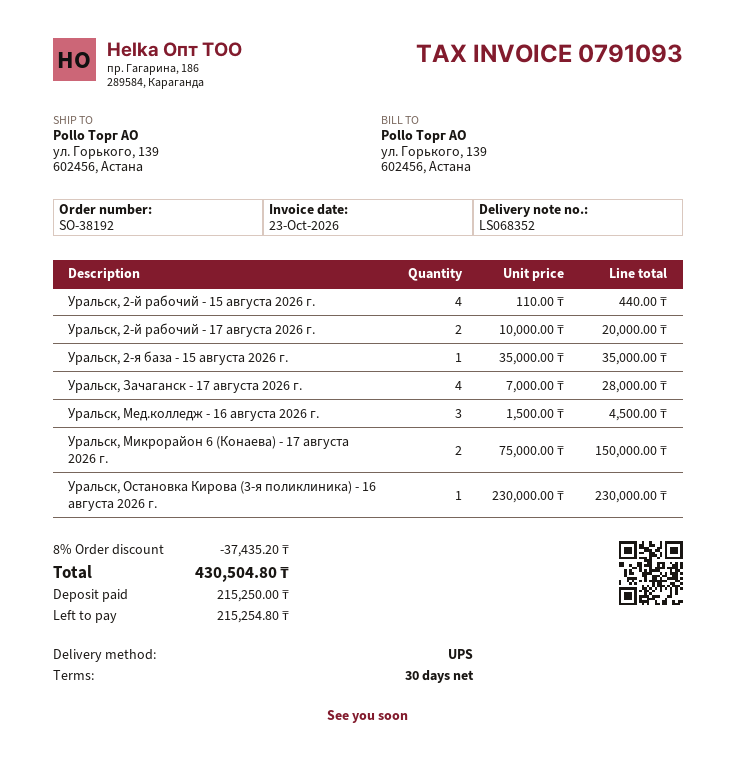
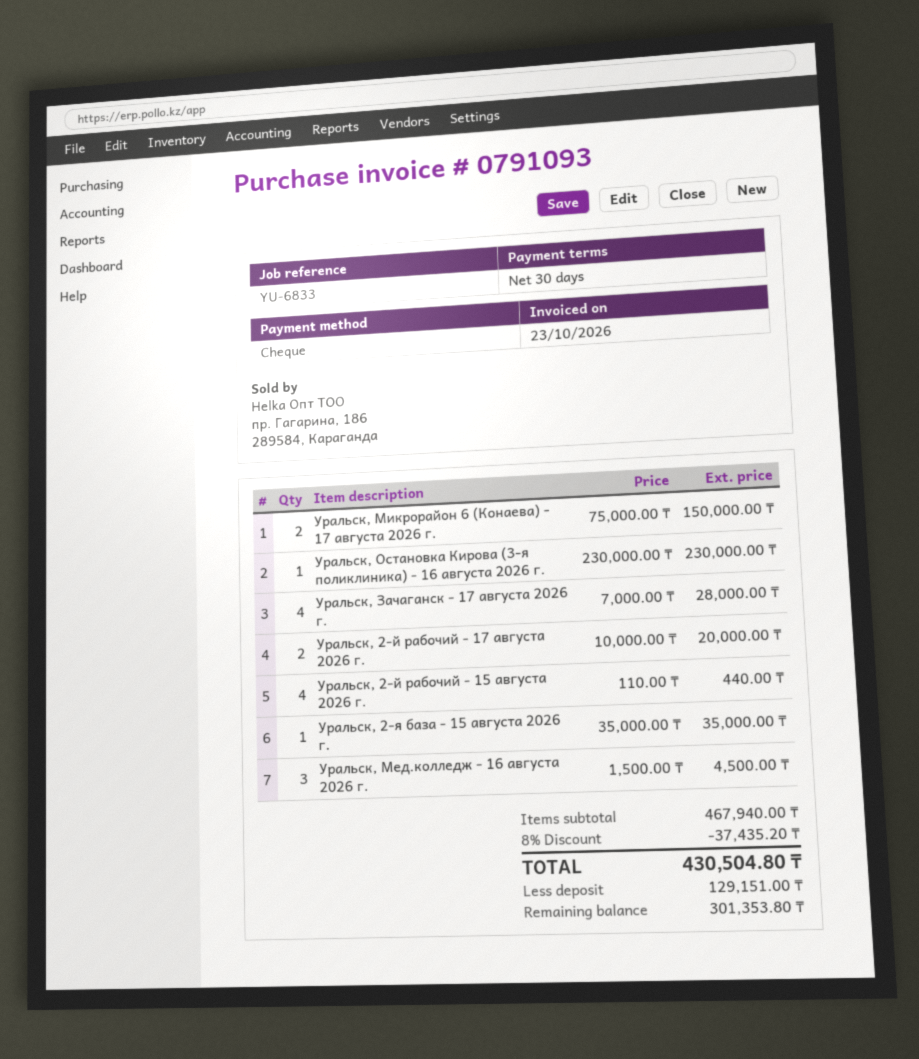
deposit: 215250.00 -> 129151.00
balance: 215254.80 -> 301353.80

